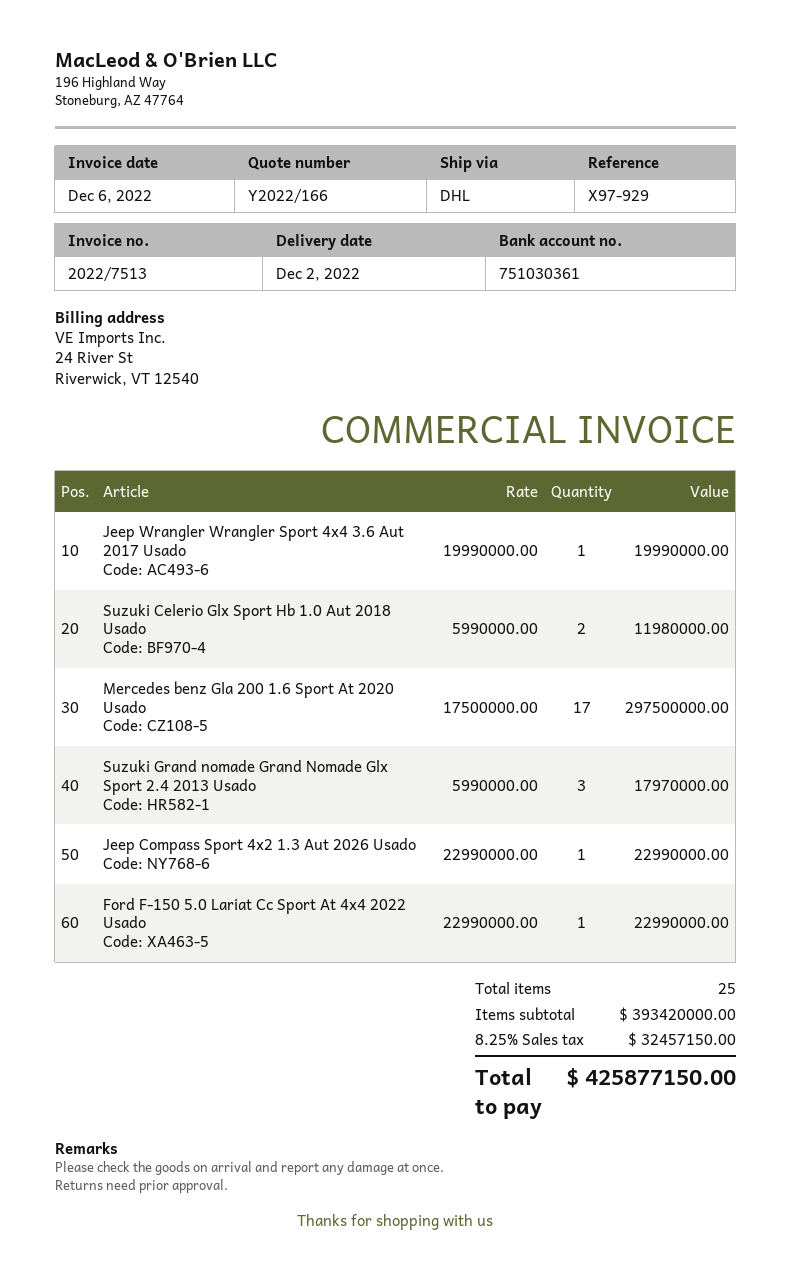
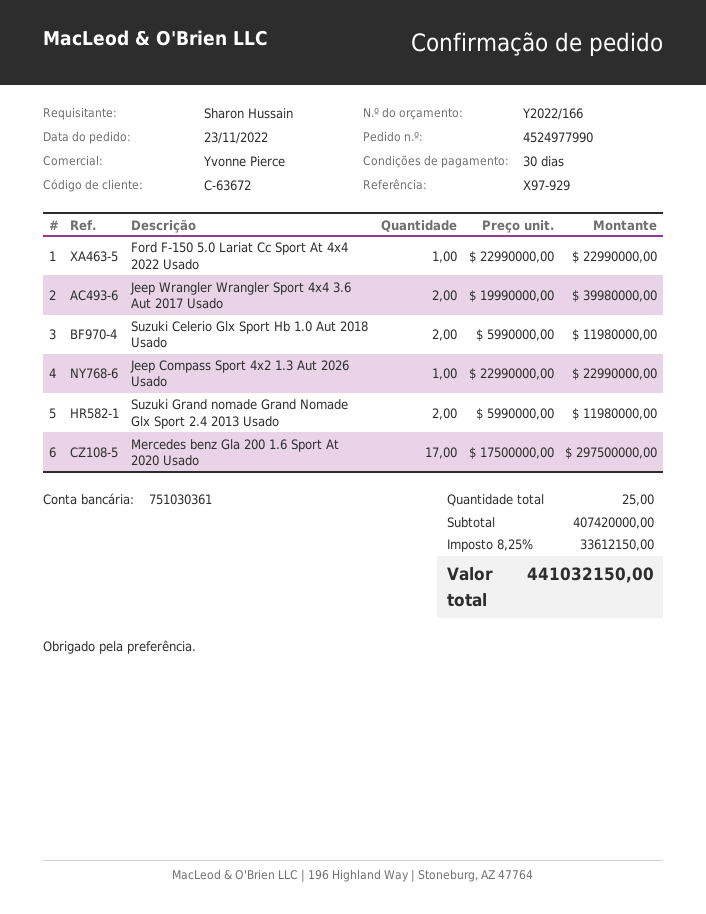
Jeep Wrangler Wrangler Sport 4x4 3.6 Aut 2017 Usado: 1 x 19990000.00 = 19990000.00 -> 2 x 19990000.00 = 39980000.00
Suzuki Grand nomade Grand Nomade Glx Sport 2.4 2013 Usado: 3 x 5990000.00 = 17970000.00 -> 2 x 5990000.00 = 11980000.00
subtotal: 393420000.00 -> 407420000.00
tax: 8.25% = 32457150.00 -> 8.25% = 33612150.00
total: 425877150.00 -> 441032150.00

